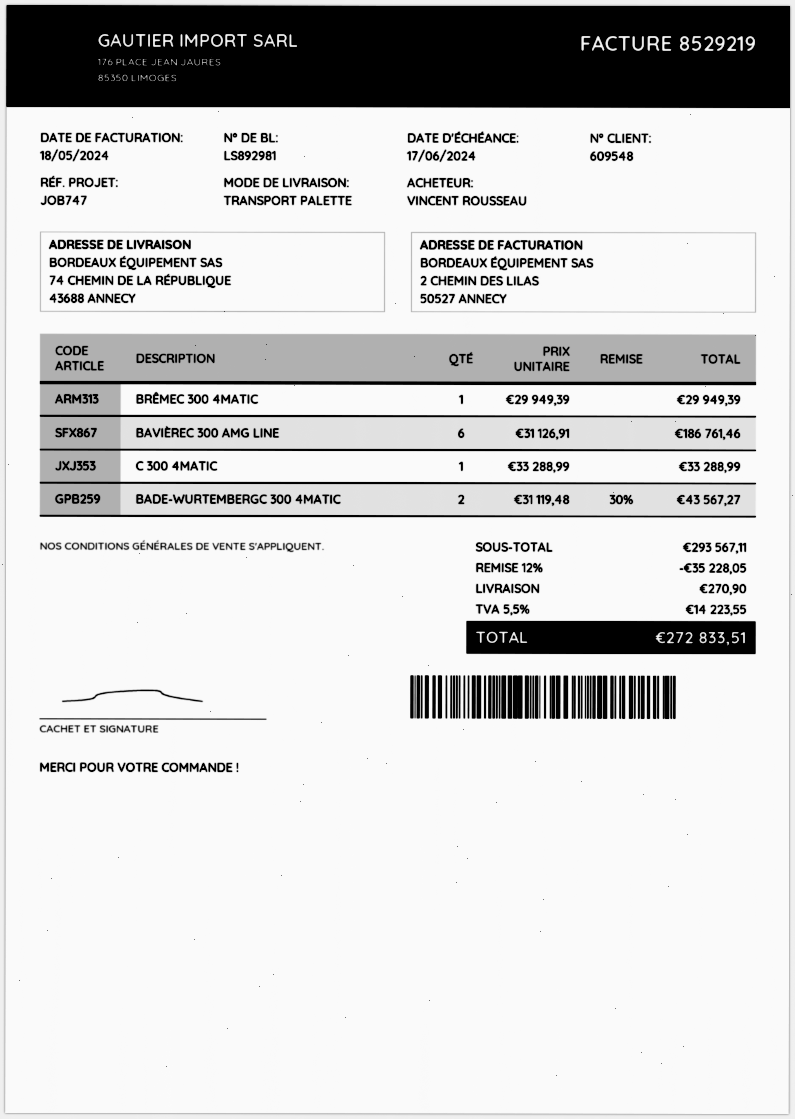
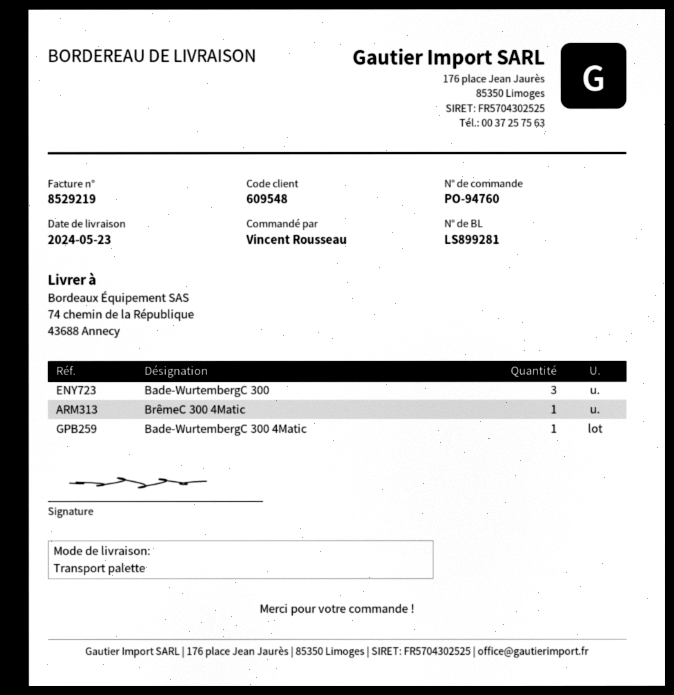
delivery note number: LS892981 -> LS899281
BAVIÈREC 300 AMG LINE: 6 -> none
C 300 4MATIC: 1 -> none
BADE-WURTEMBERGC 300 4MATIC: 2 -> 1
Bade-WurtembergC 300: none -> 3

